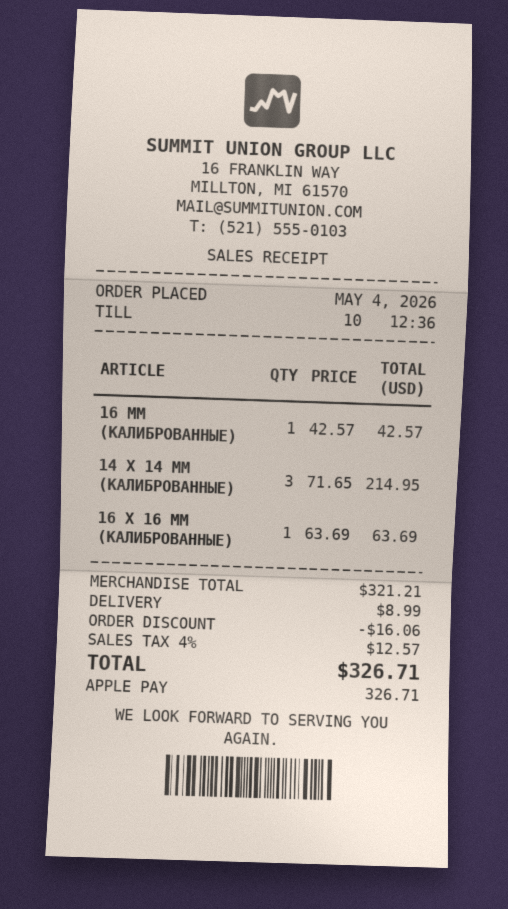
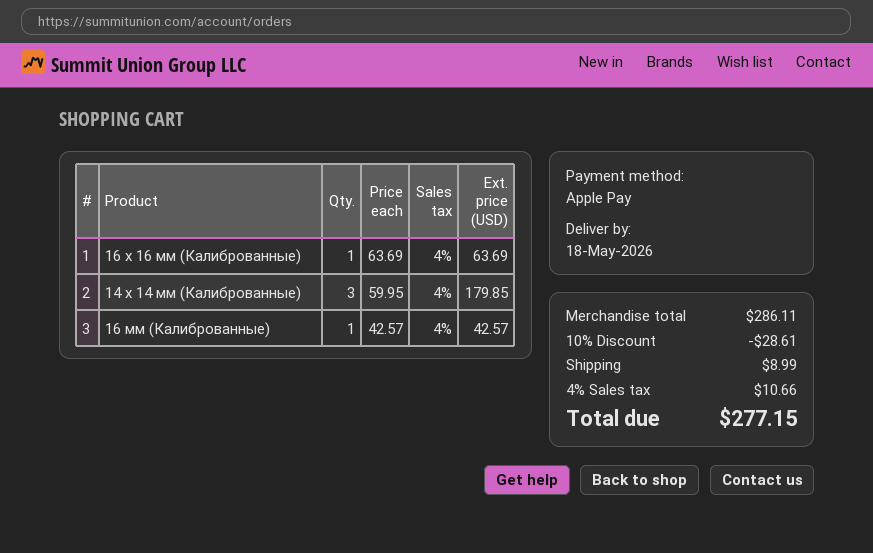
14 X 14 ММ (КАЛИБРОВАННЫЕ): 3 x 71.65 = 214.95 -> 3 x 59.95 = 179.85
subtotal: 321.21 -> 286.11
discount: 16.06 -> 28.61
tax: 4% = 12.57 -> 4% = 10.66
total: 326.71 -> 277.15

